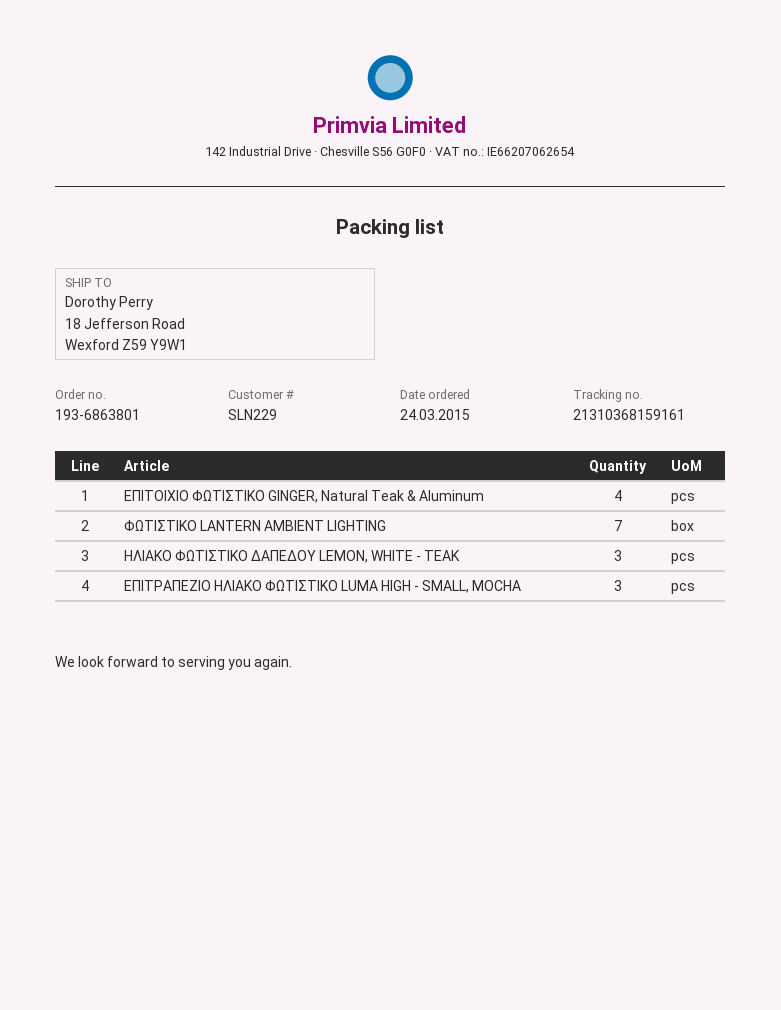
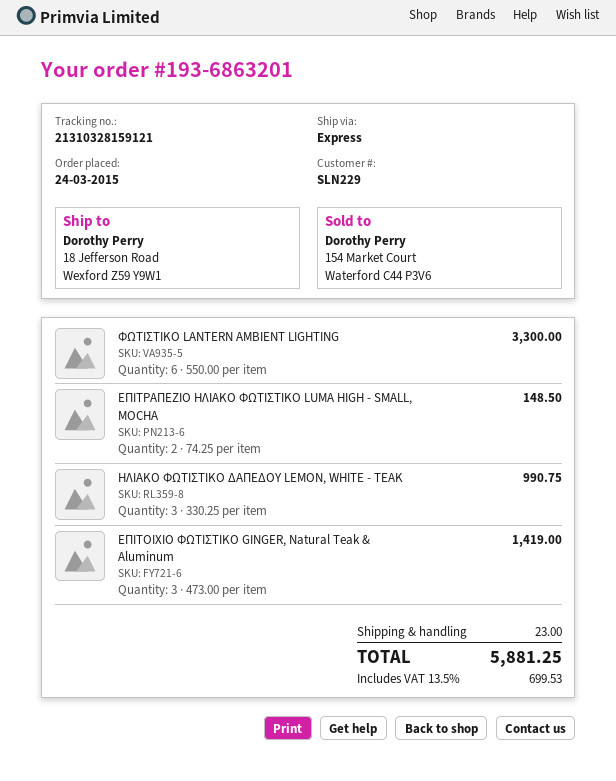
order number: 193-6863801 -> 193-6863201
tracking number: 21310368159161 -> 21310328159121
ΕΠΙΤΟΙΧΙΟ ΦΩΤΙΣΤΙΚΟ GINGER, Natural Teak & Aluminum: 4 -> 3
ΦΩΤΙΣΤΙΚΟ LANTERN AMBIENT LIGHTING: 7 -> 6
ΕΠΙΤΡΑΠΕΖΙΟ ΗΛΙΑΚΟ ΦΩΤΙΣΤΙΚΟ LUMA HIGH - SMALL, MOCHA: 3 -> 2

